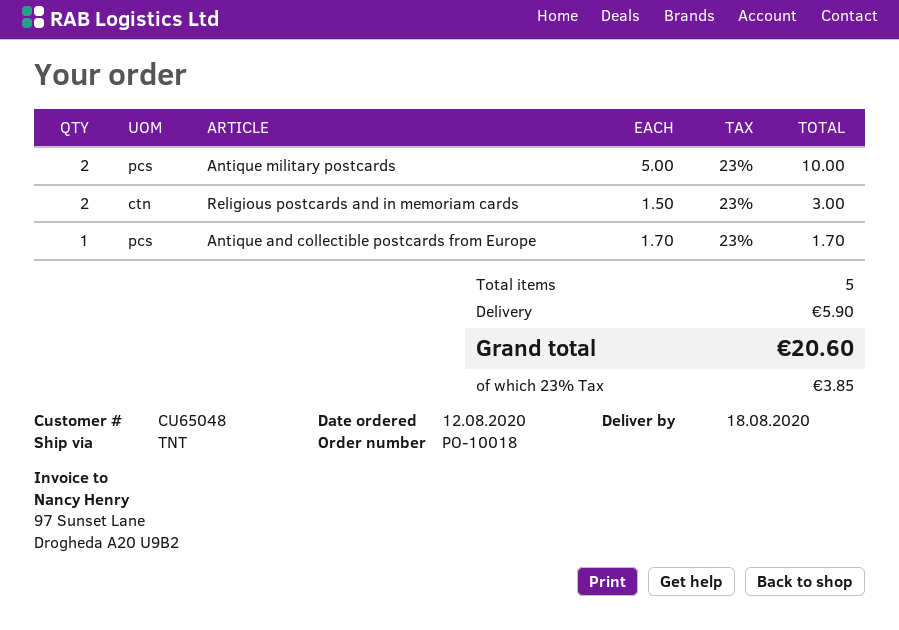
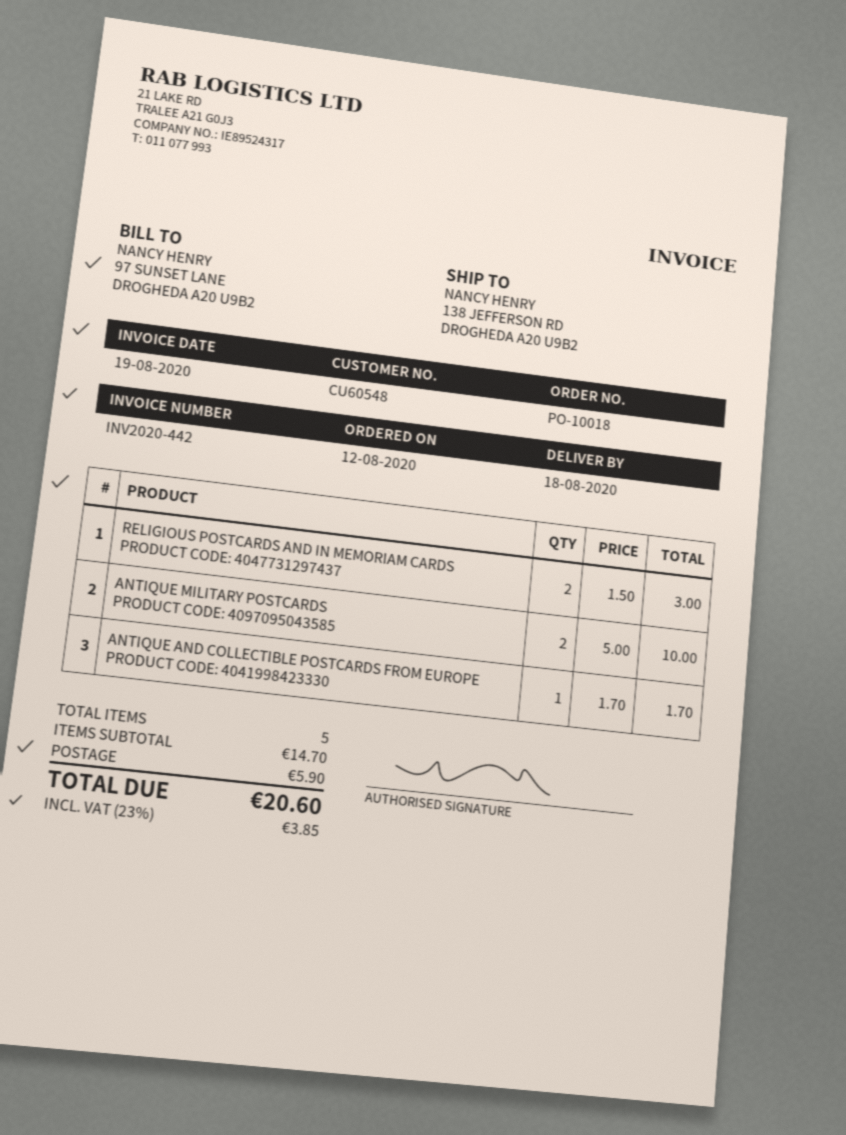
customer number: CU65048 -> CU60548

